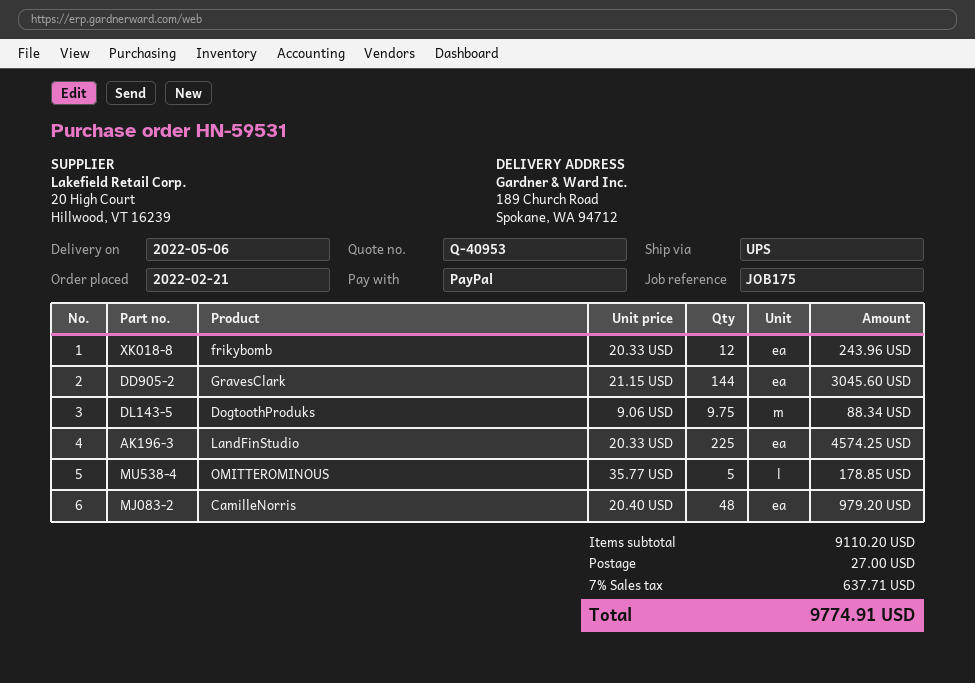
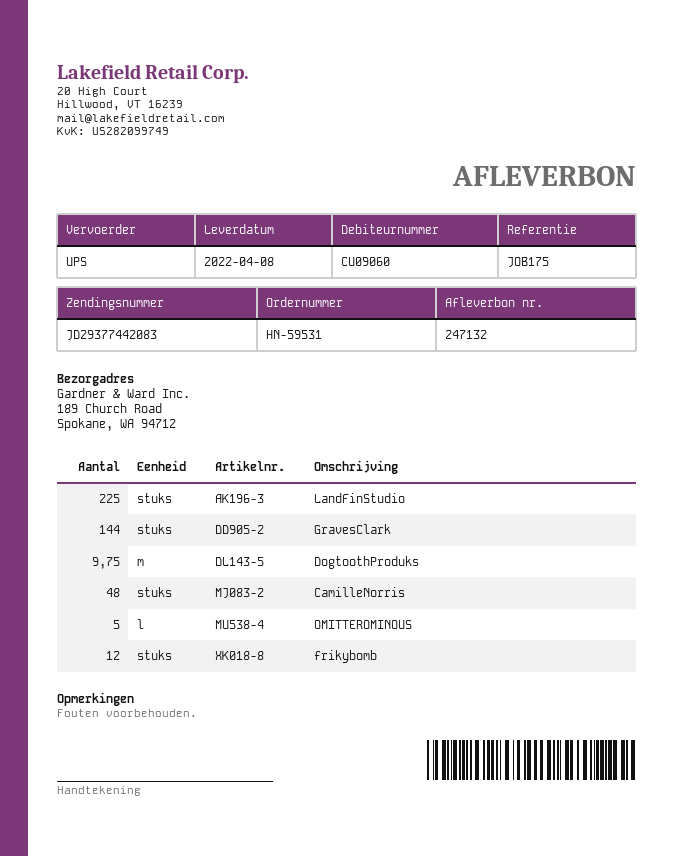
delivery date: 2022-05-06 -> 2022-04-08

